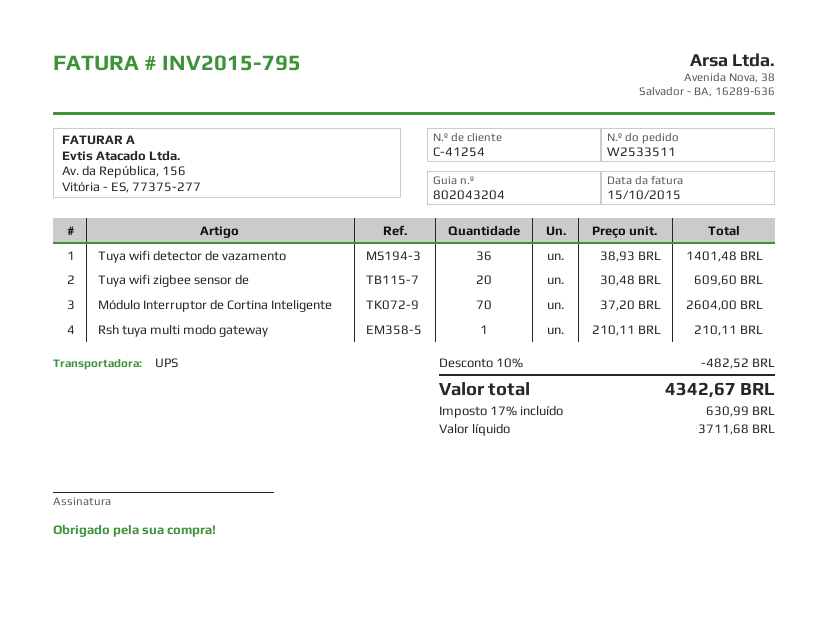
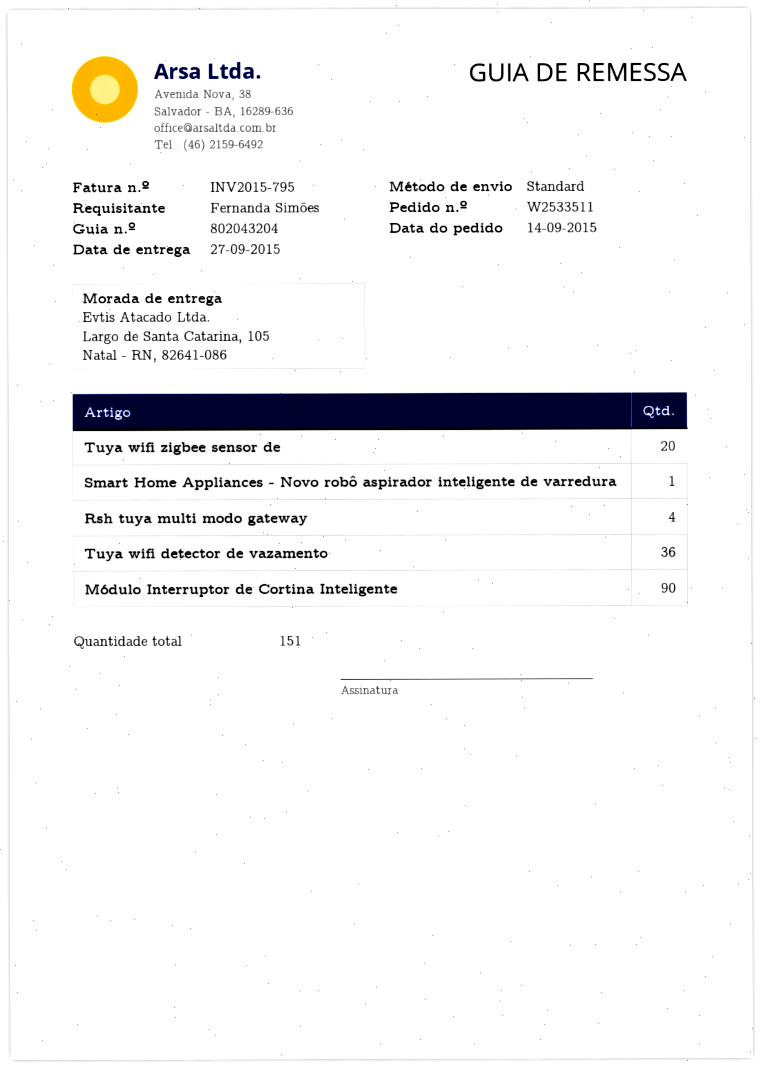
shipping method: UPS -> standard
Módulo Interruptor de Cortina Inteligente: 70 -> 90
Rsh tuya multi modo gateway: 1 -> 4
Smart Home Appliances - Novo robô aspirador inteligente de varredura: none -> 1

